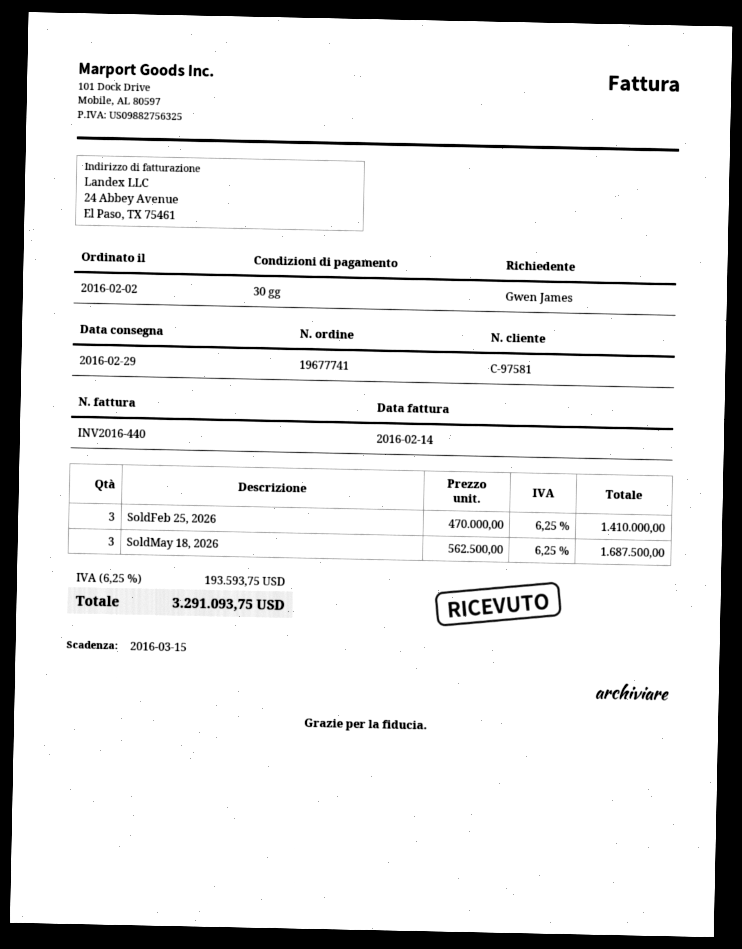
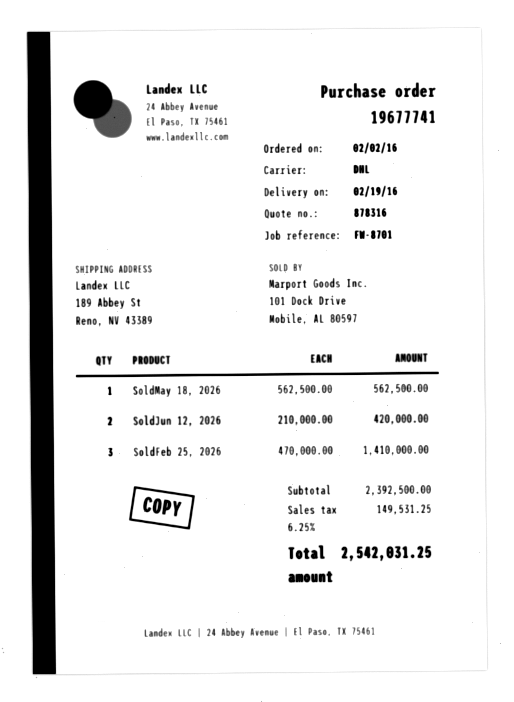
delivery date: 2016-02-29 -> 2016-02-19
SoldMay 18, 2026: 3 x 562500.00 = 1687500.00 -> 1 x 562500.00 = 562500.00
SoldJun 12, 2026: none -> 2 x 210000.00 = 420000.00
tax: 6.25% = 193593.75 -> 6.25% = 149531.25
total: 3291093.75 -> 2542031.25

